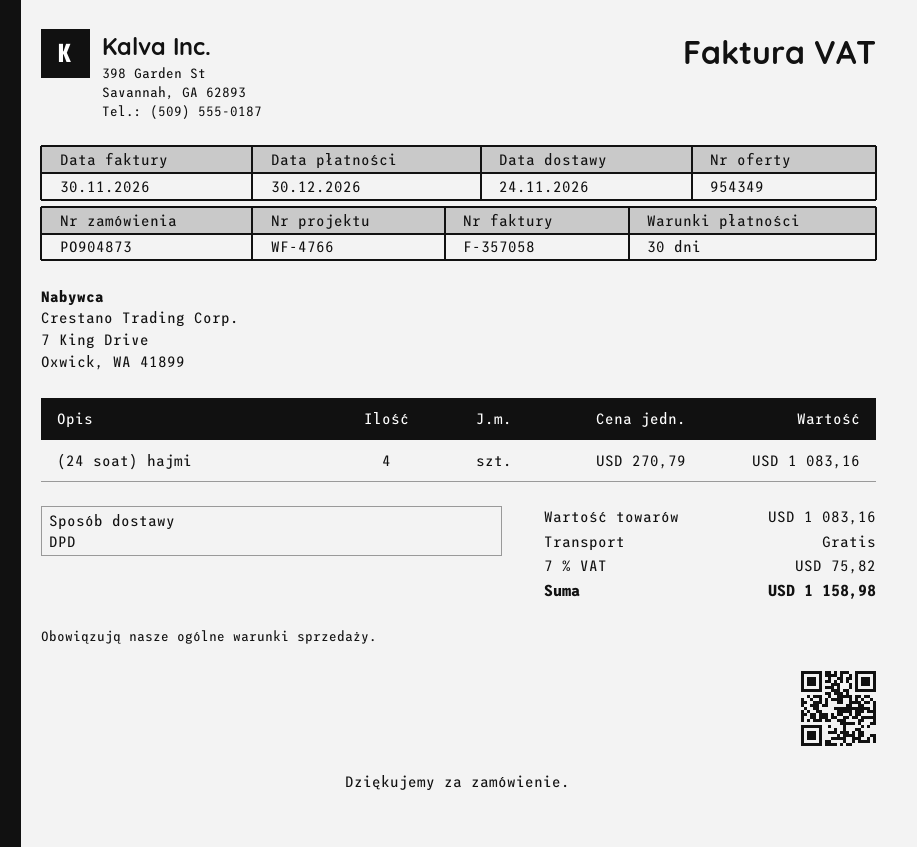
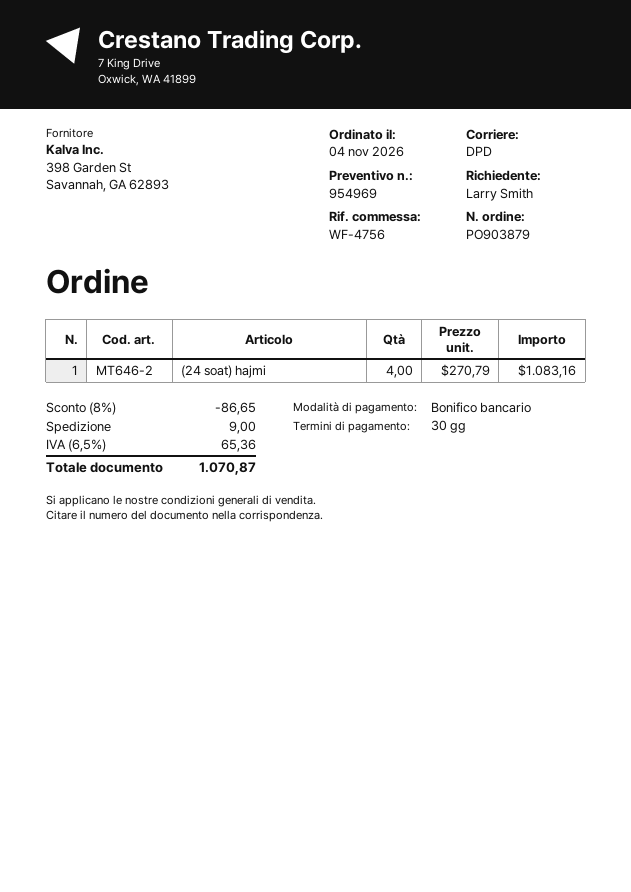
quote number: 954349 -> 954969
order number: PO904873 -> PO903879
reference: WF-4766 -> WF-4756
discount: none -> 8% = 86.65
shipping: 0.00 -> 9.00
tax: 7% = 75.82 -> 6.5% = 65.36
total: 1158.98 -> 1070.87

